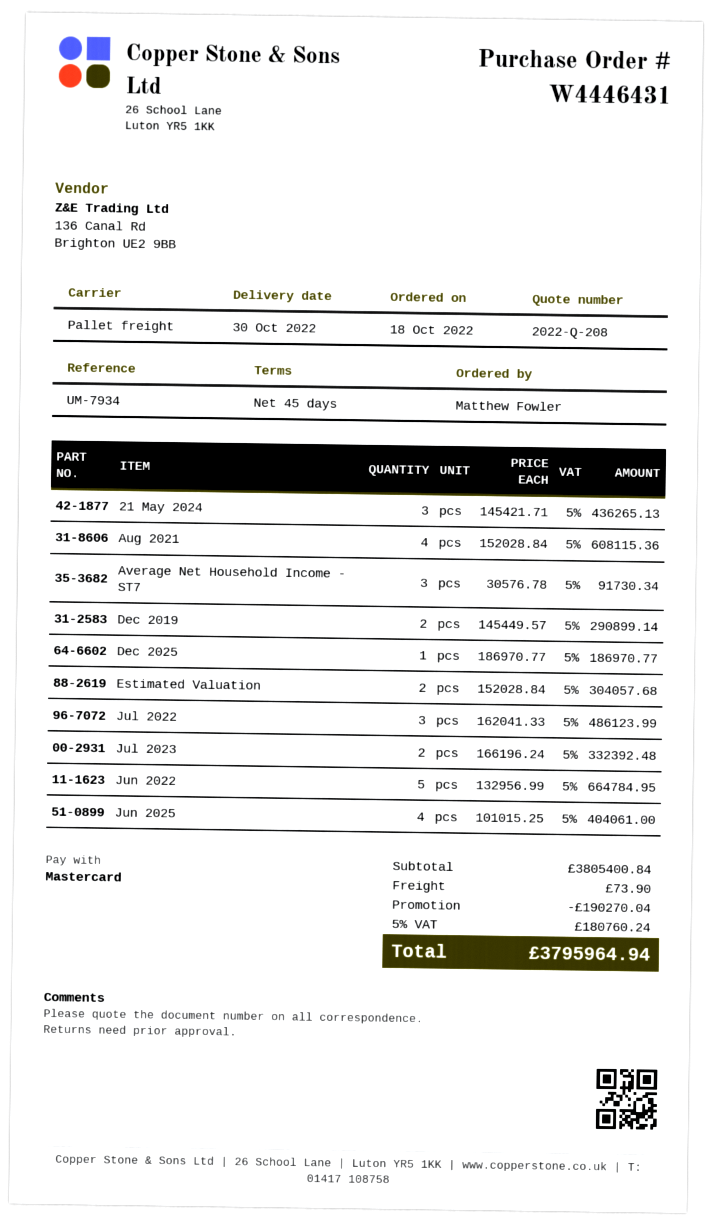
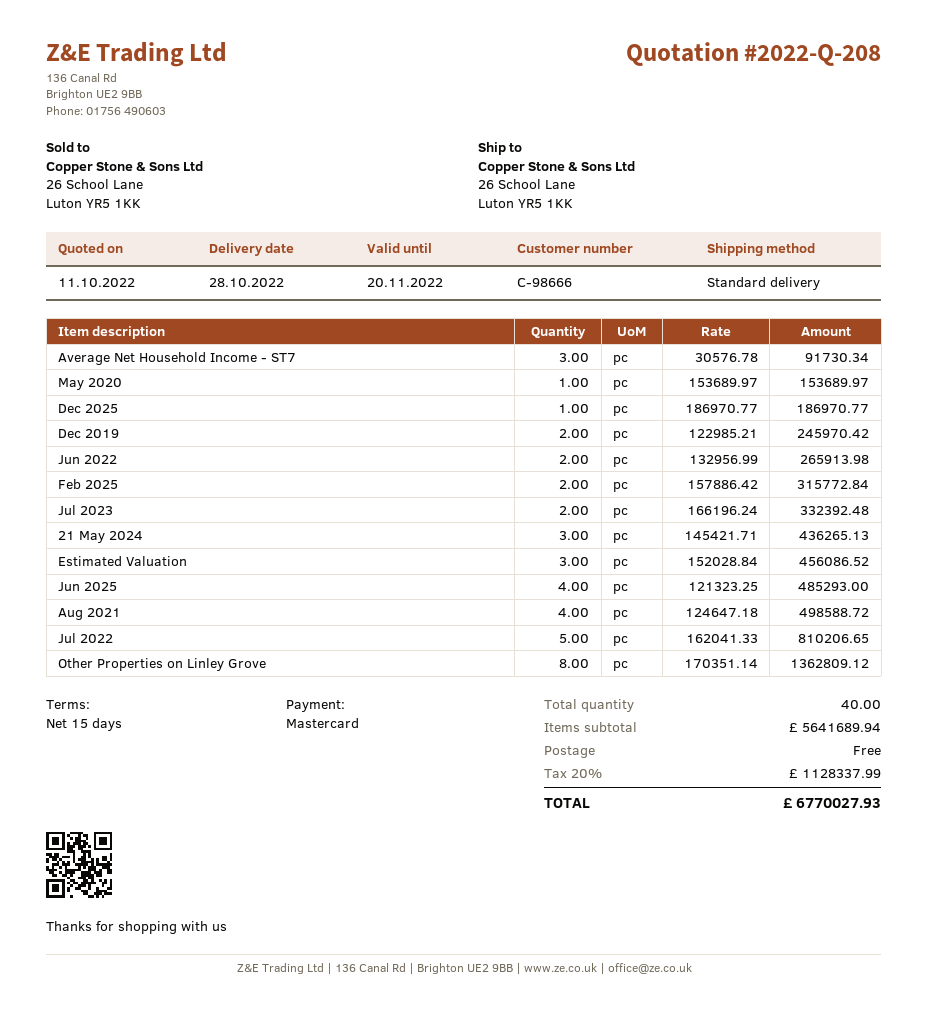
delivery date: 2022-10-30 -> 2022-10-28
payment terms: 45 days -> 15 days
shipping method: pallet freight -> standard
Aug 2021: 4 x 152028.84 = 608115.36 -> 4 x 124647.18 = 498588.72
Dec 2019: 2 x 145449.57 = 290899.14 -> 2 x 122985.21 = 245970.42
Estimated Valuation: 2 x 152028.84 = 304057.68 -> 3 x 152028.84 = 456086.52
Jul 2022: 3 x 162041.33 = 486123.99 -> 5 x 162041.33 = 810206.65
Jun 2022: 5 x 132956.99 = 664784.95 -> 2 x 132956.99 = 265913.98
Jun 2025: 4 x 101015.25 = 404061.00 -> 4 x 121323.25 = 485293.00
May 2020: none -> 1 x 153689.97 = 153689.97
Feb 2025: none -> 2 x 157886.42 = 315772.84
Other Properties on Linley Grove: none -> 8 x 170351.14 = 1362809.12
subtotal: 3805400.84 -> 5641689.94
discount: 190270.04 -> none
shipping: 73.90 -> 0.00
tax: 5% = 180760.24 -> 20% = 1128337.99
total: 3795964.94 -> 6770027.93

